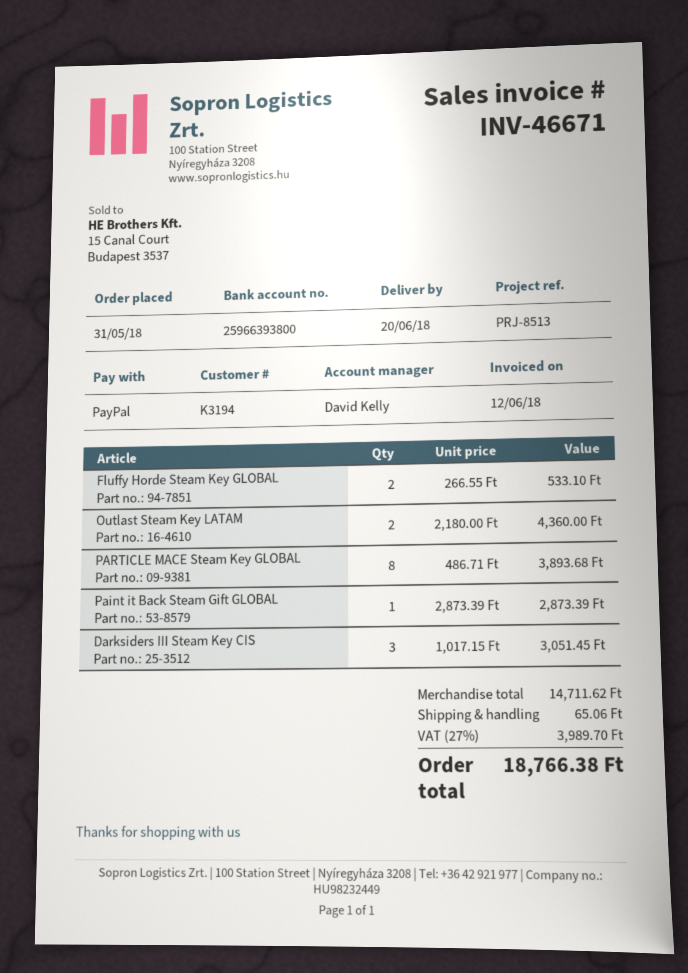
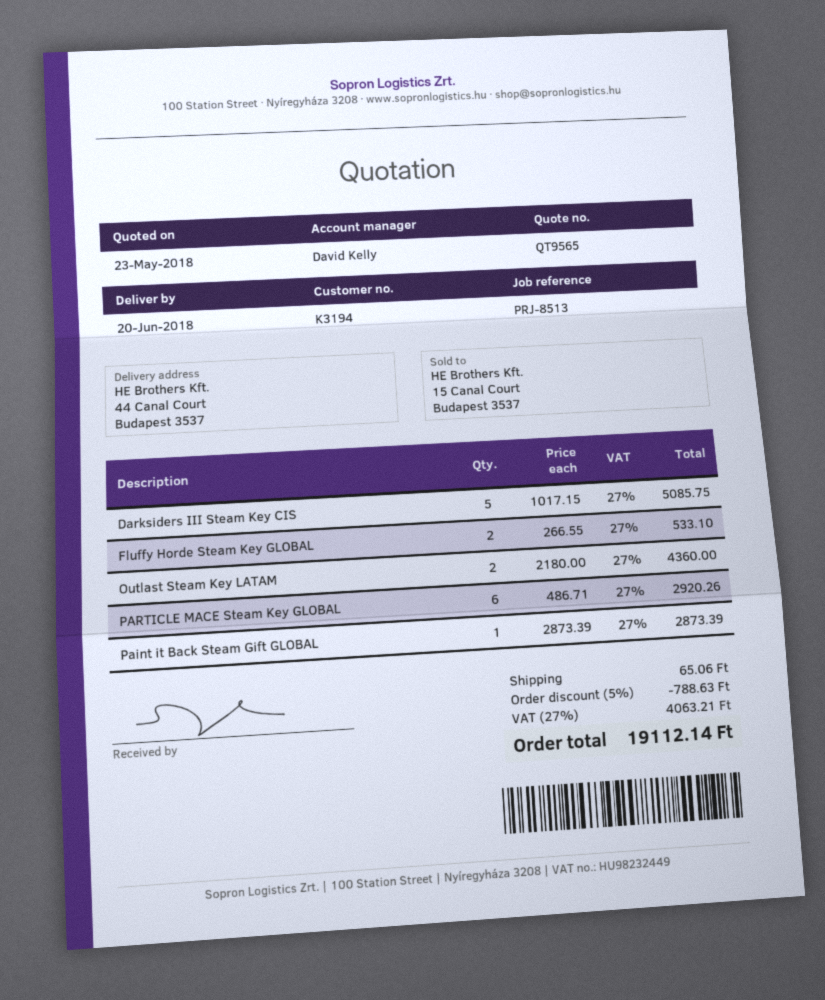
PARTICLE MACE Steam Key GLOBAL: 8 x 486.71 = 3893.68 -> 6 x 486.71 = 2920.26
Darksiders III Steam Key CIS: 3 x 1017.15 = 3051.45 -> 5 x 1017.15 = 5085.75
discount: none -> 5% = 788.63
tax: 27% = 3989.70 -> 27% = 4063.21
total: 18766.38 -> 19112.14

